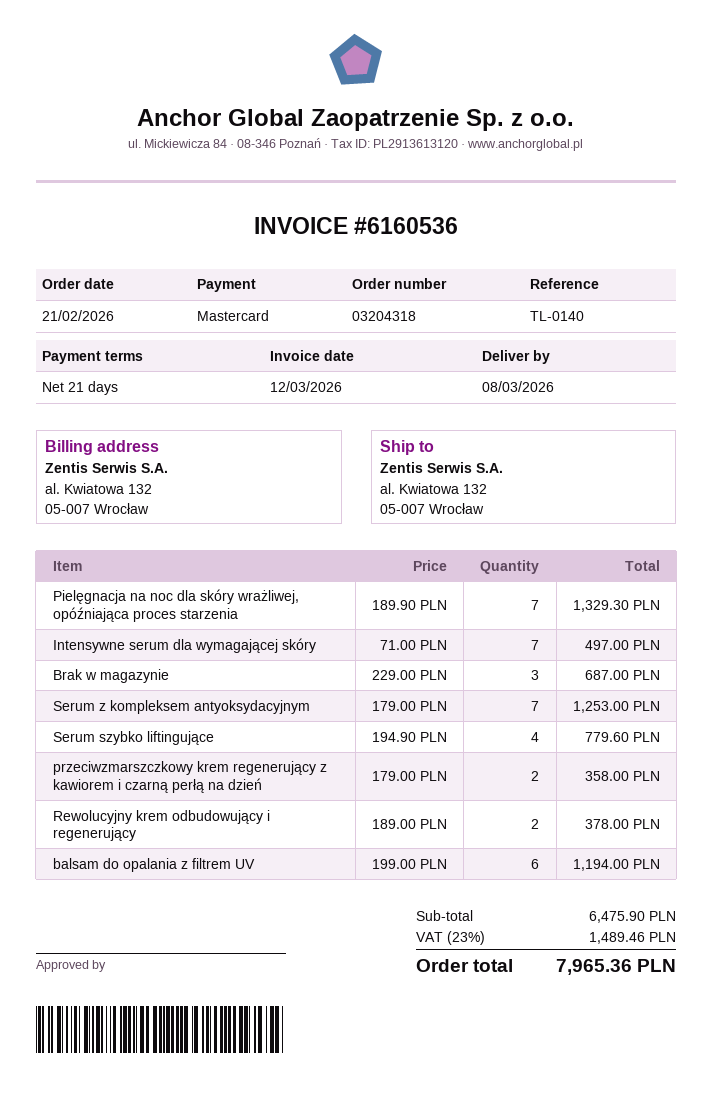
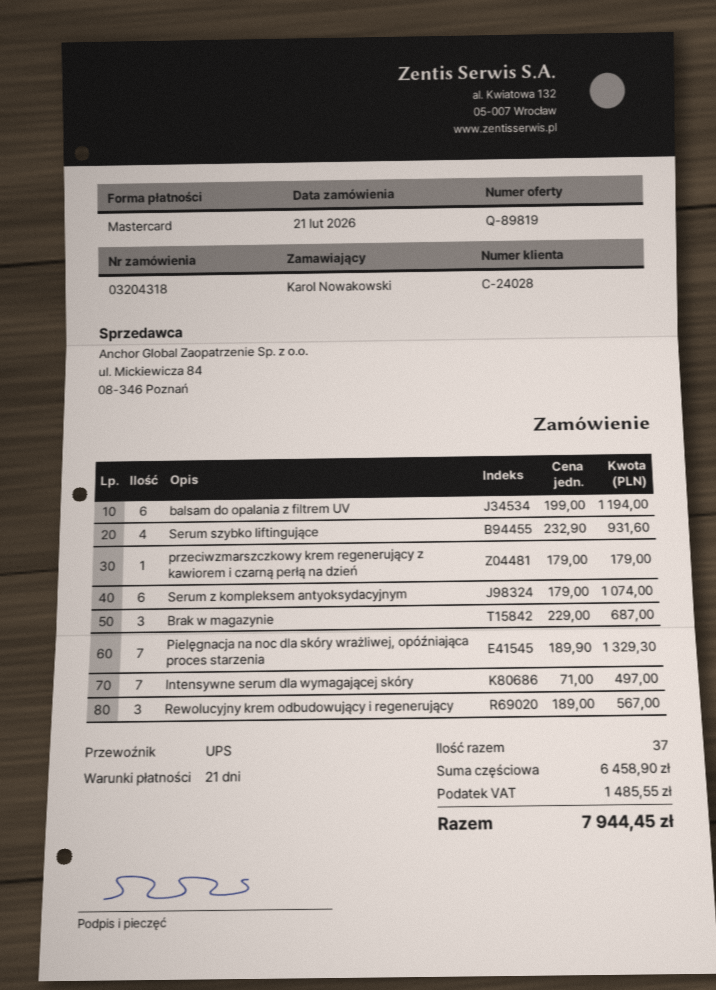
Serum z kompleksem antyoksydacyjnym: 7 x 179.00 = 1253.00 -> 6 x 179.00 = 1074.00
Serum szybko liftingujące: 4 x 194.90 = 779.60 -> 4 x 232.90 = 931.60
przeciwzmarszczkowy krem regenerujący z kawiorem i czarną perłą na dzień: 2 x 179.00 = 358.00 -> 1 x 179.00 = 179.00
Rewolucyjny krem odbudowujący i regenerujący: 2 x 189.00 = 378.00 -> 3 x 189.00 = 567.00
subtotal: 6475.90 -> 6458.90
tax: 1489.46 -> 1485.55
total: 7965.36 -> 7944.45

